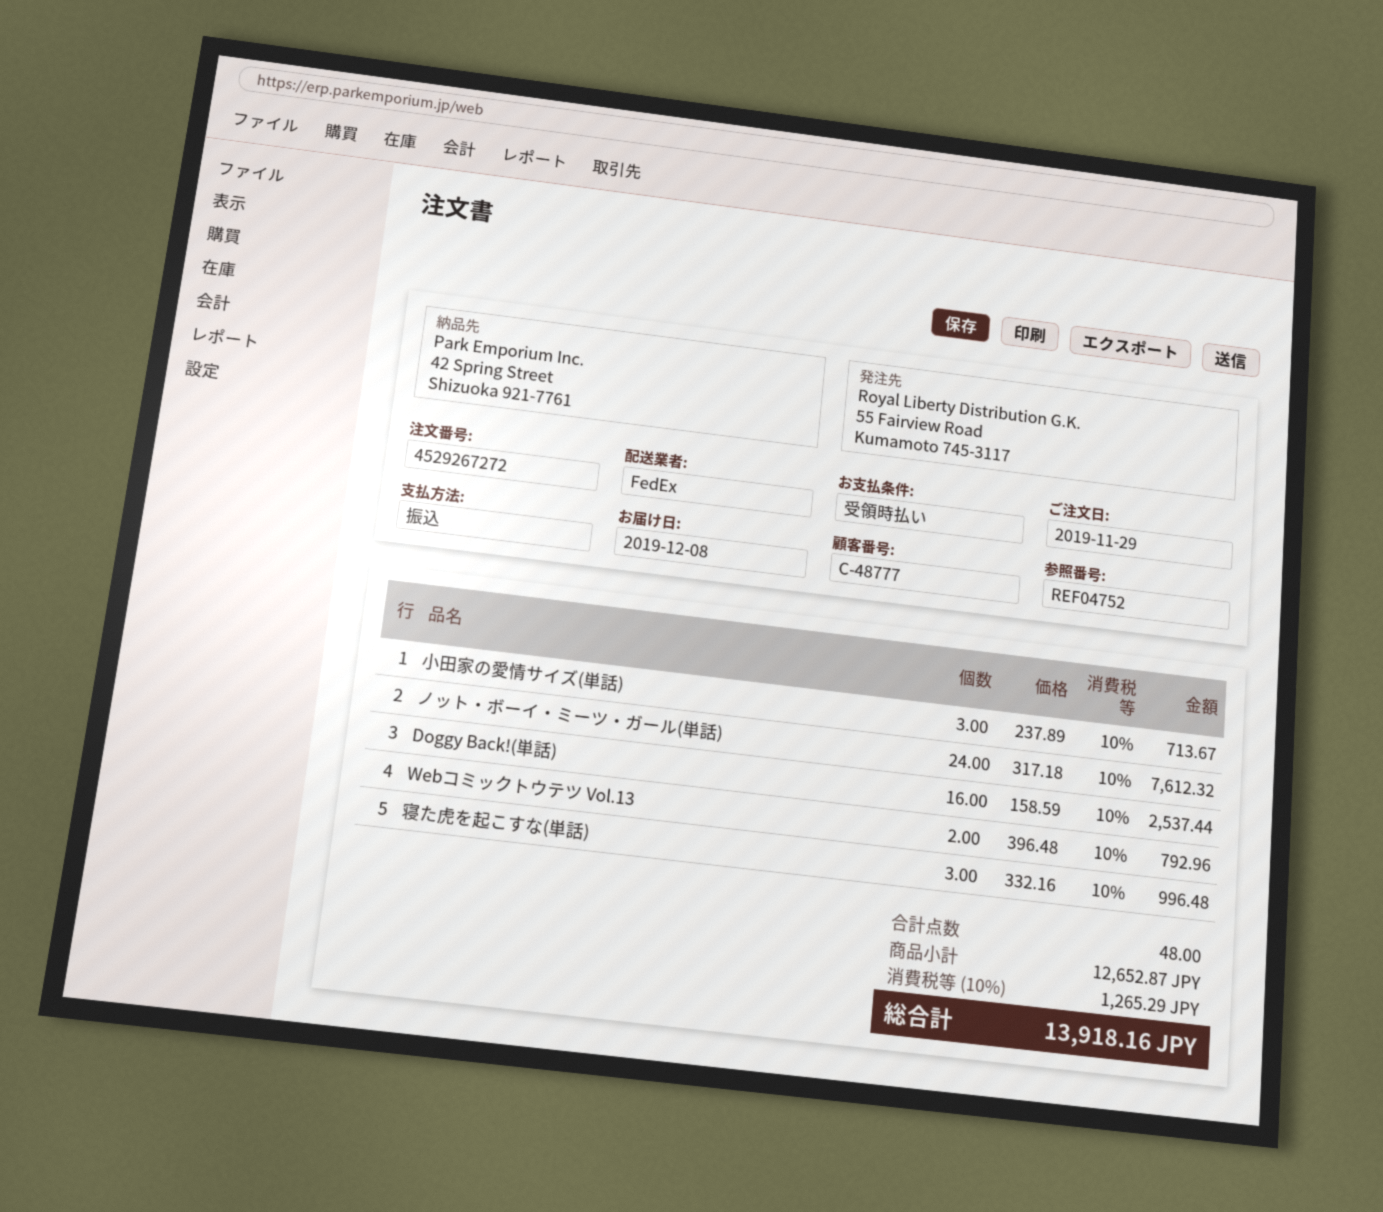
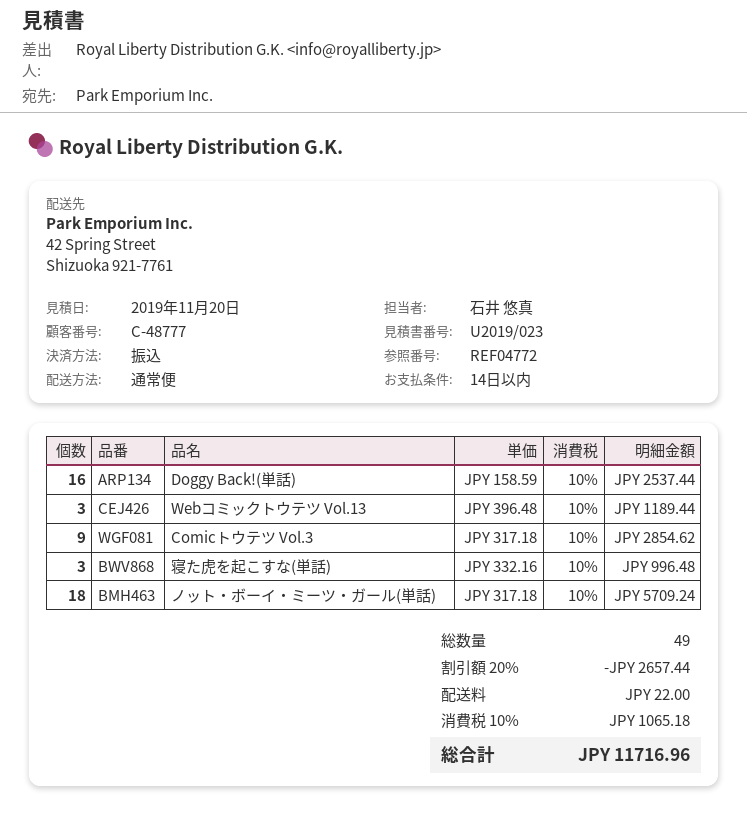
payment terms: on receipt -> 14 days
reference: REF04752 -> REF04772
shipping method: FedEx -> standard
小田家の愛情サイズ(単話): 3 x 237.89 = 713.67 -> none
ノット・ボーイ・ミーツ・ガール(単話): 24 x 317.18 = 7612.32 -> 18 x 317.18 = 5709.24
Webコミックトウテツ Vol.13: 2 x 396.48 = 792.96 -> 3 x 396.48 = 1189.44
Comicトウテツ Vol.3: none -> 9 x 317.18 = 2854.62
total quantity: 48 -> 49
discount: none -> 20% = 2657.44
shipping: none -> 22.00
tax: 10% = 1265.29 -> 10% = 1065.18
total: 13918.16 -> 11716.96

